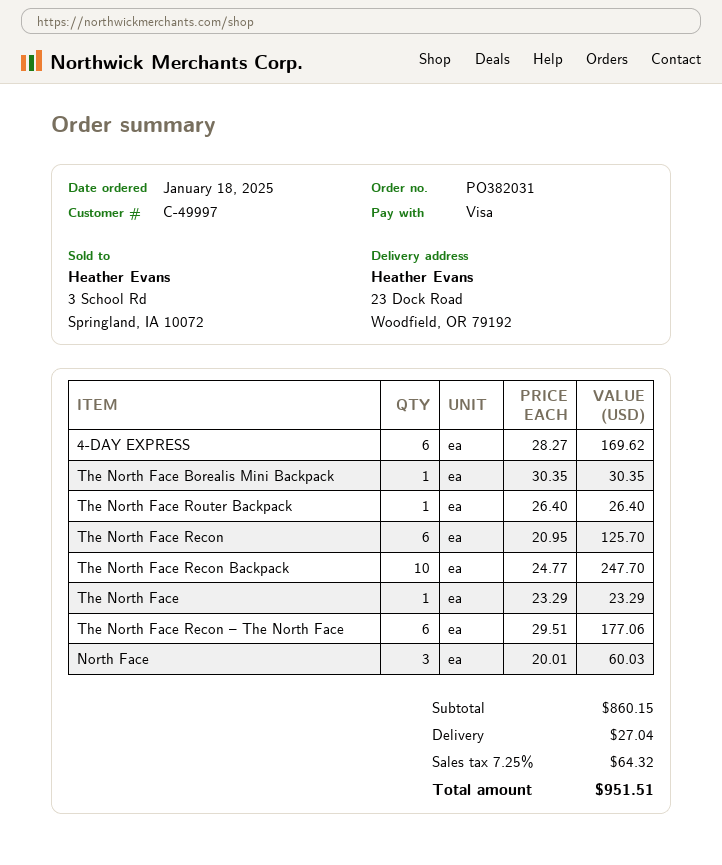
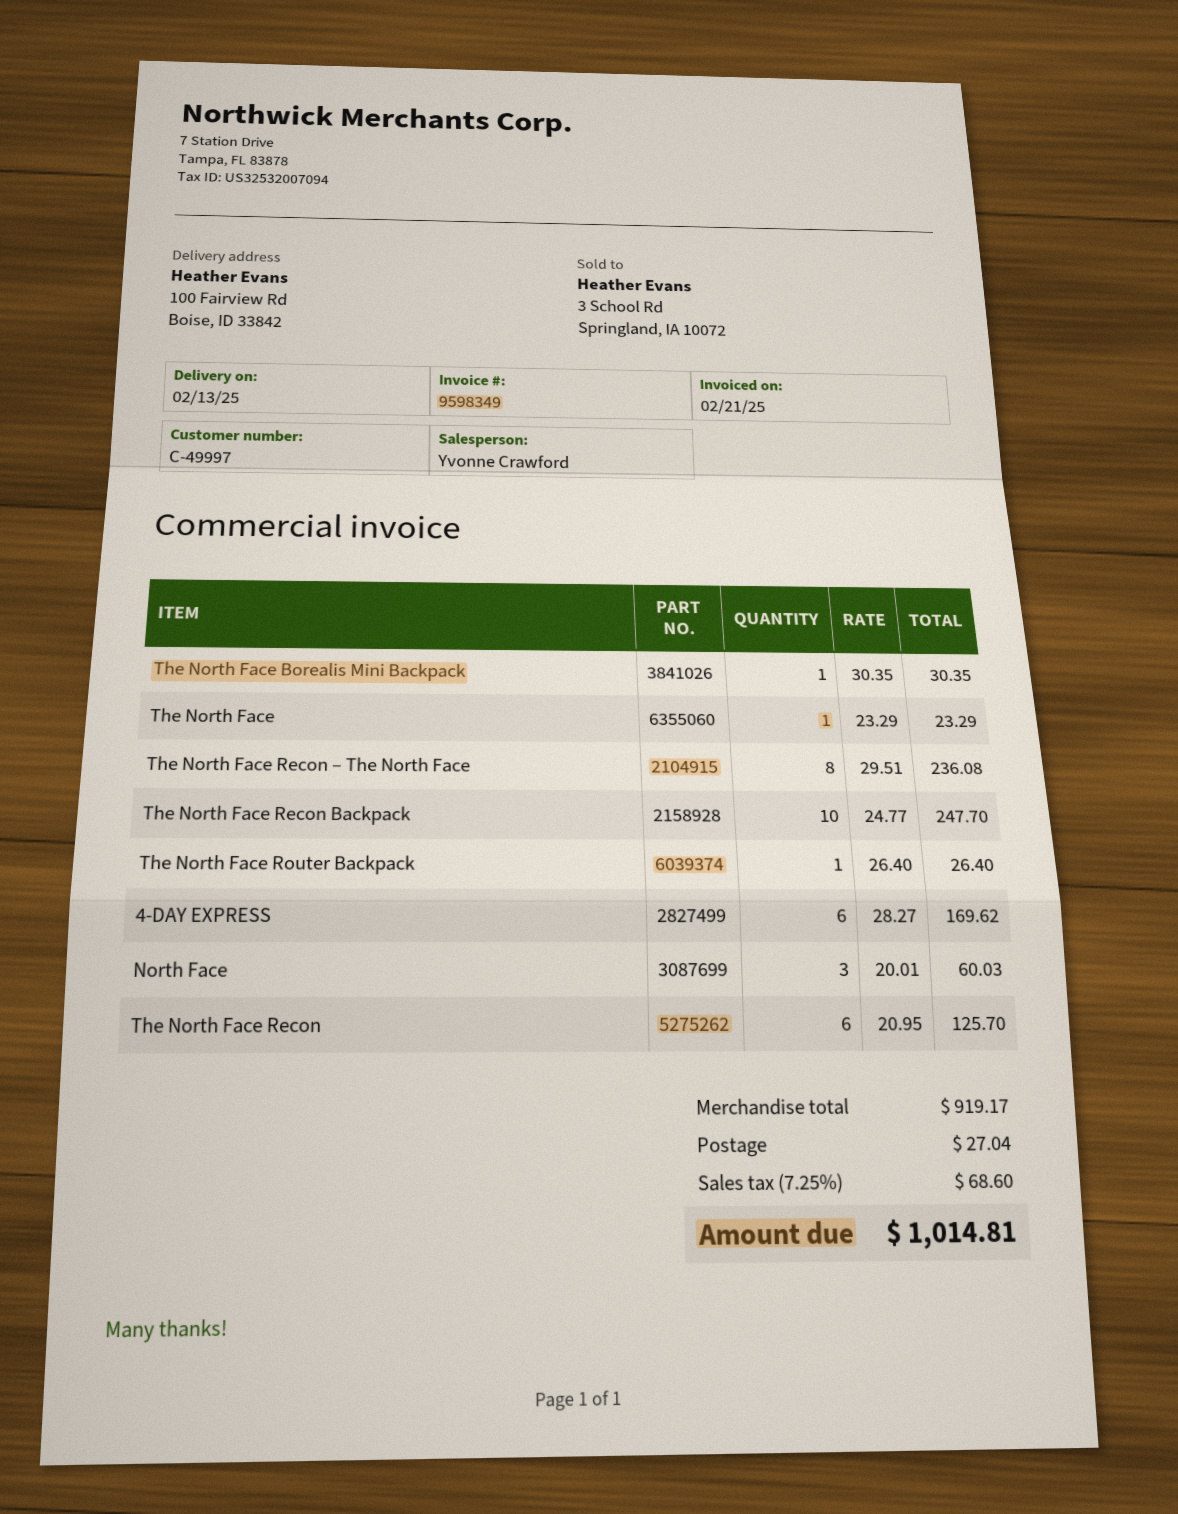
ship to: 23 Dock Road, Woodfield, OR 79192 -> 100 Fairview Rd, Boise, ID 33842
The North Face Recon – The North Face: 6 x 29.51 = 177.06 -> 8 x 29.51 = 236.08
subtotal: 860.15 -> 919.17
tax: 7.25% = 64.32 -> 7.25% = 68.60
total: 951.51 -> 1014.81

